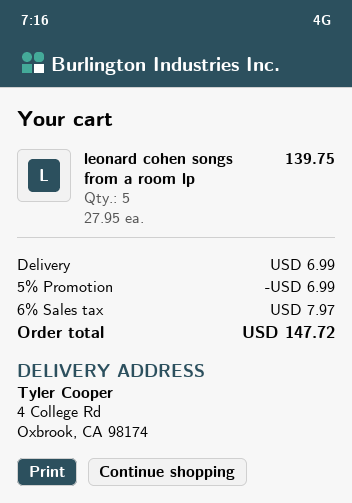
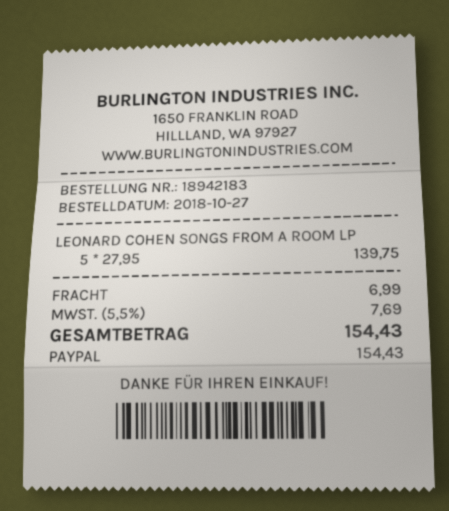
discount: 5% = 6.99 -> none
tax: 6% = 7.97 -> 5.5% = 7.69
total: 147.72 -> 154.43

